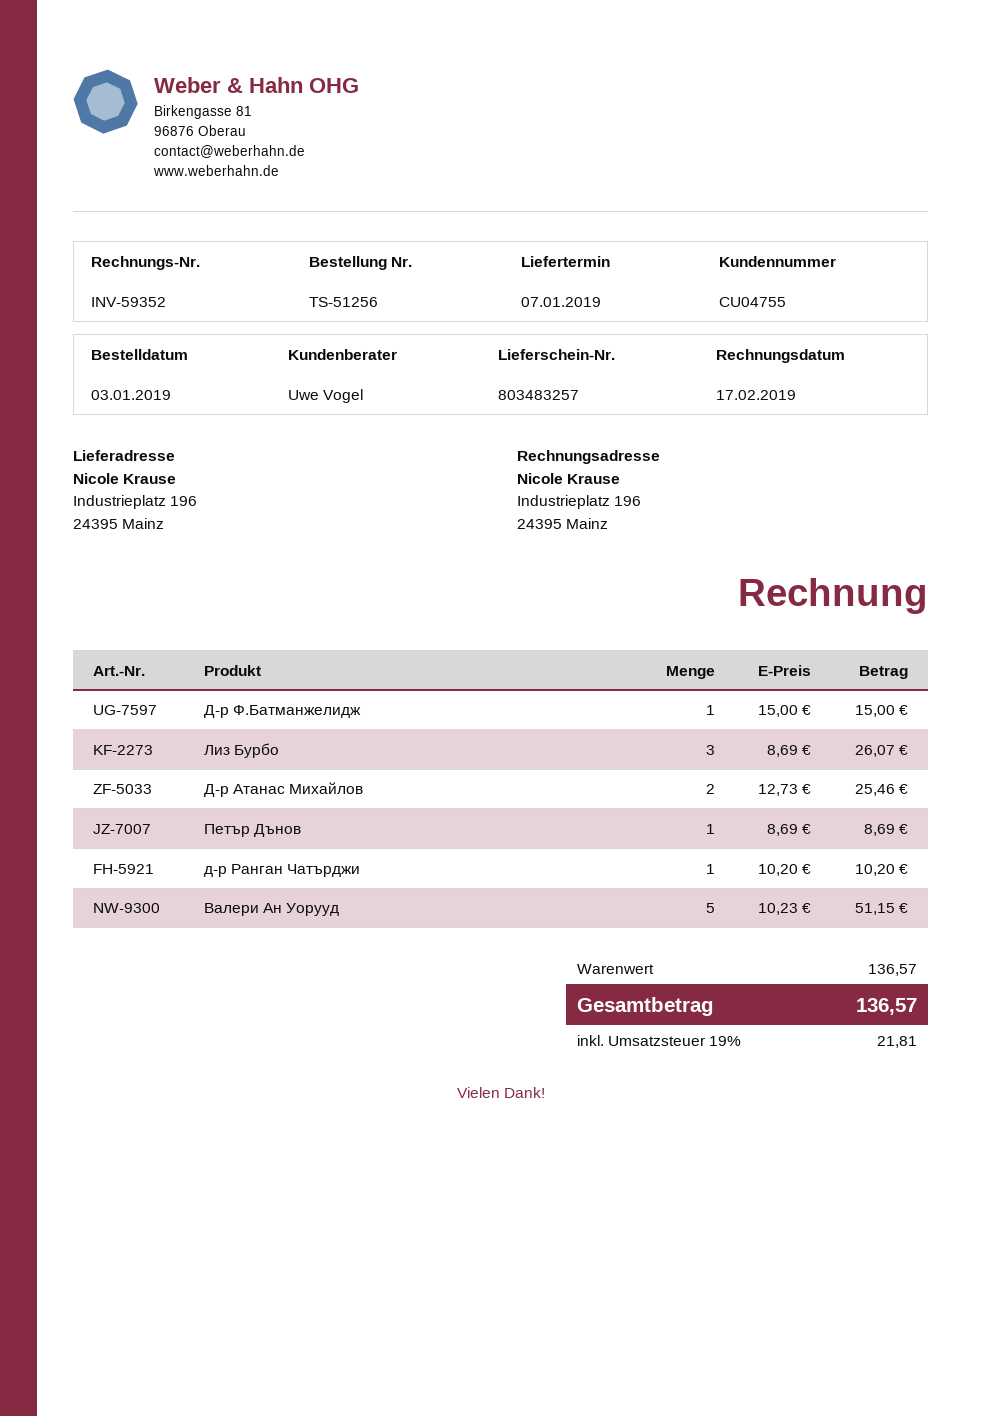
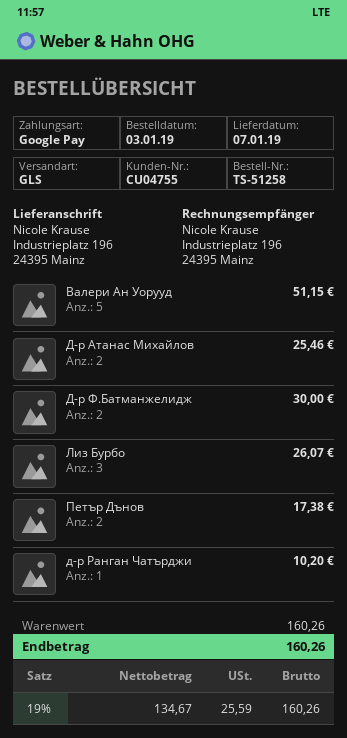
order number: TS-51256 -> TS-51258
Д-р Ф.Батманжелидж: 1 for 15.00 -> 2 for 30.00
Петър Дънов: 1 for 8.69 -> 2 for 17.38
subtotal: 136.57 -> 160.26
tax: 19% = 21.81 -> 19% = 25.59
total: 136.57 -> 160.26

